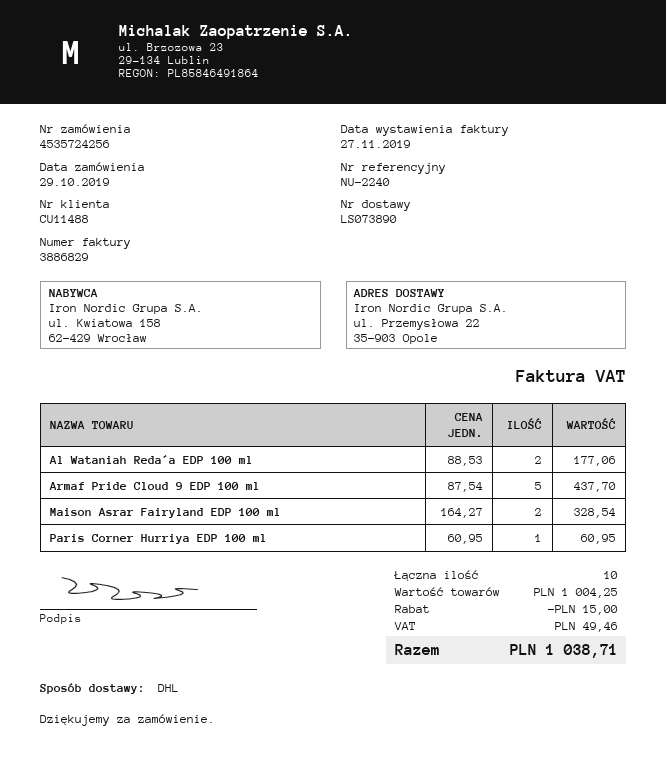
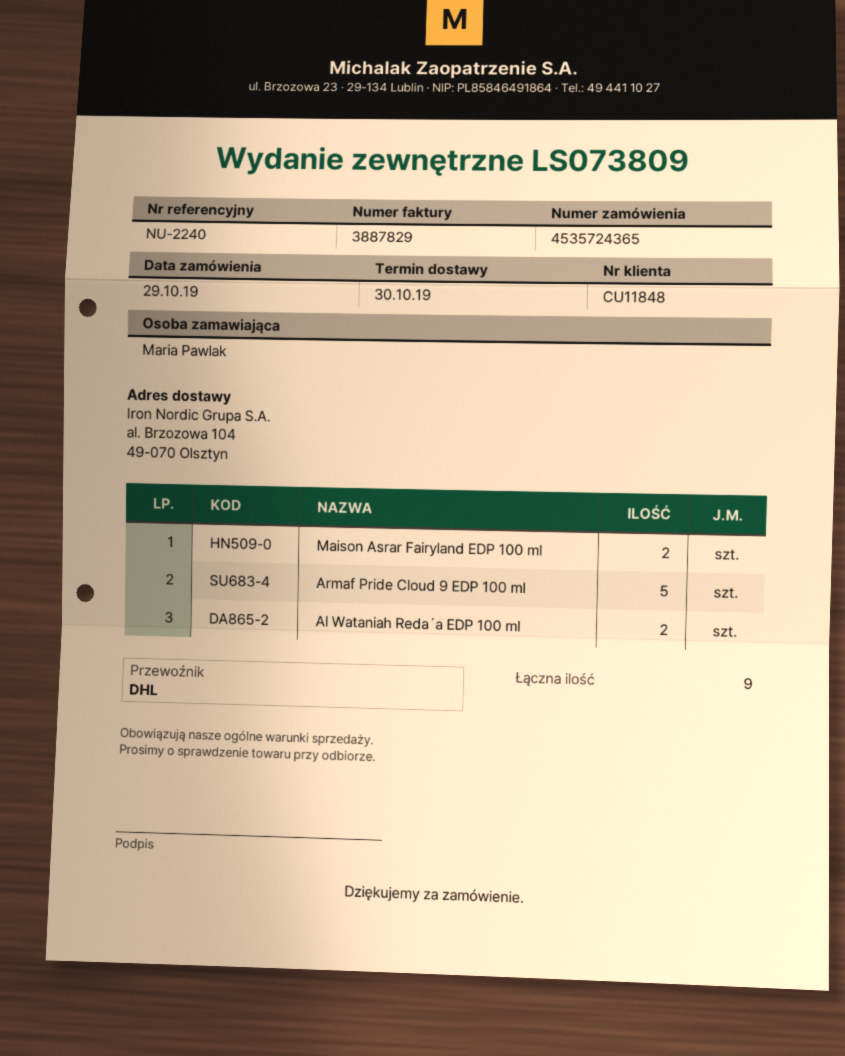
order number: 4535724256 -> 4535724365
delivery note number: LS073890 -> LS073809
invoice number: 3886829 -> 3887829
customer number: CU11488 -> CU11848
ship to: ul. Przemysłowa 22, 35-903 Opole -> al. Brzozowa 104, 49-070 Olsztyn
Paris Corner Hurriya EDP 100 ml: 1 -> none
total quantity: 10 -> 9

